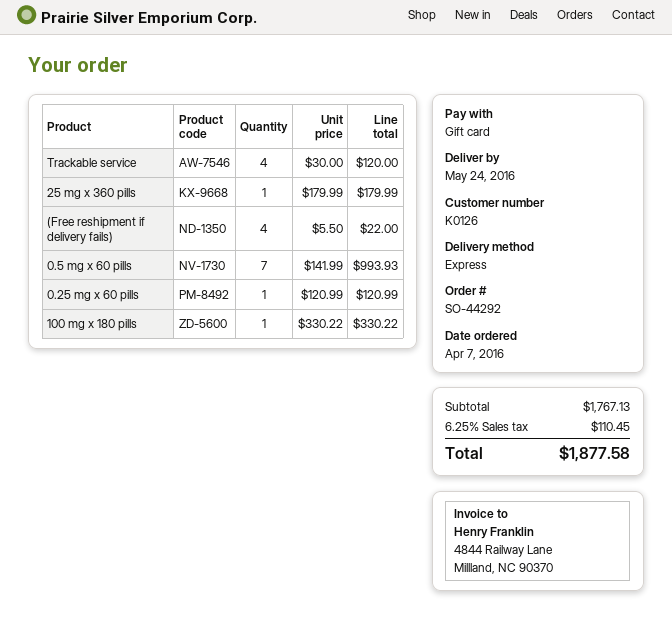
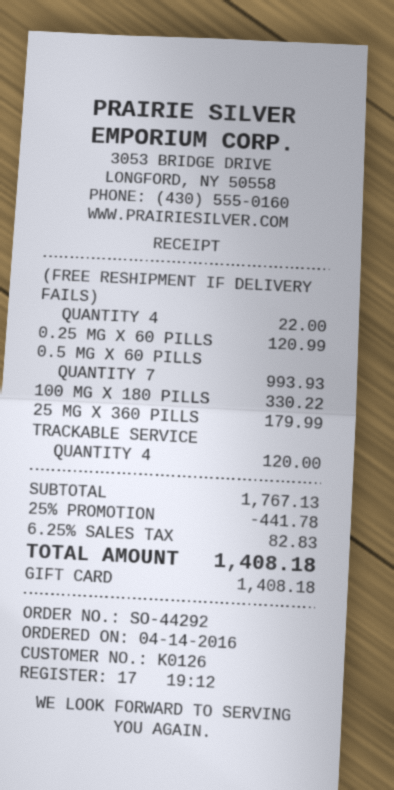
order date: 2016-04-07 -> 2016-04-14
discount: none -> 25% = 441.78
tax: 6.25% = 110.45 -> 6.25% = 82.83
total: 1877.58 -> 1408.18

